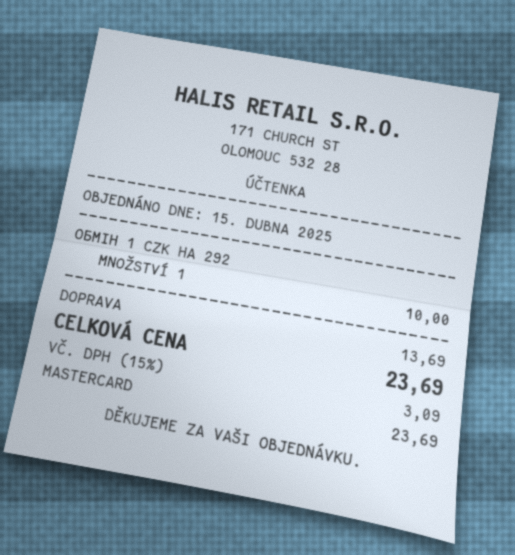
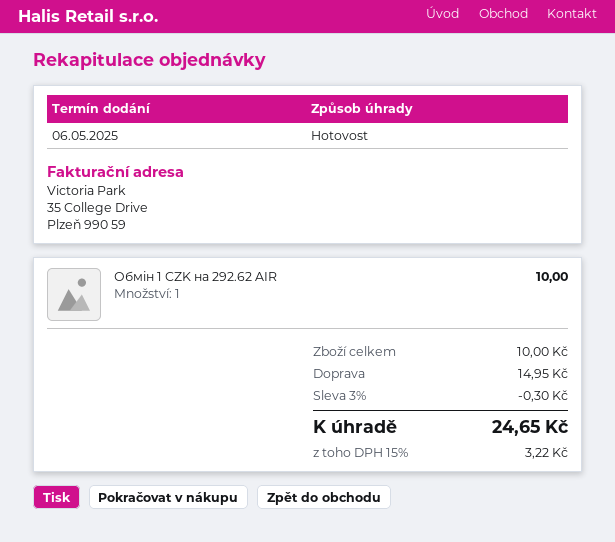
payment method: Mastercard -> cash
discount: none -> 3% = 0.30
shipping: 13.69 -> 14.95
tax: 15% = 3.09 -> 15% = 3.22
total: 23.69 -> 24.65

